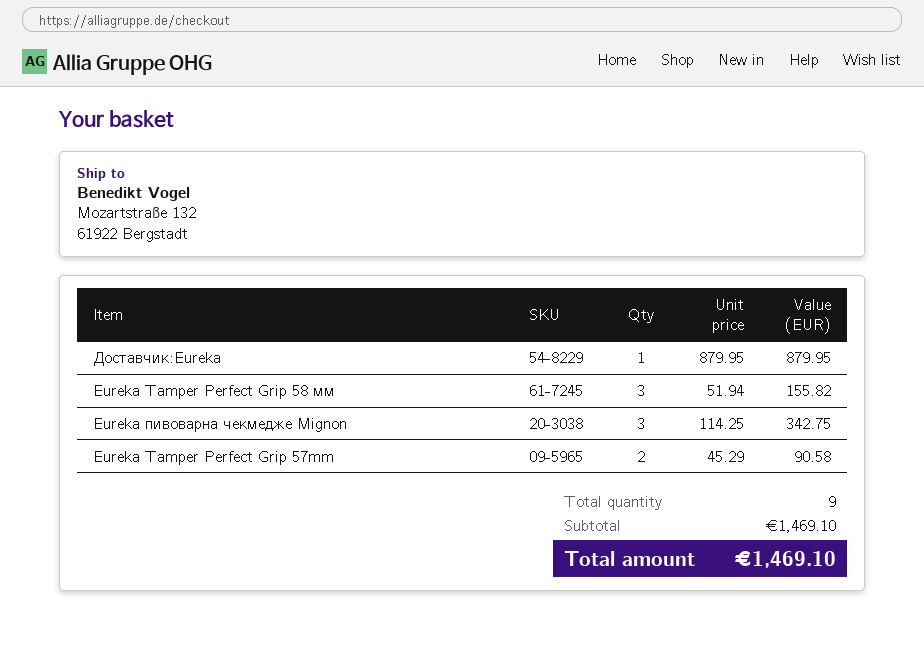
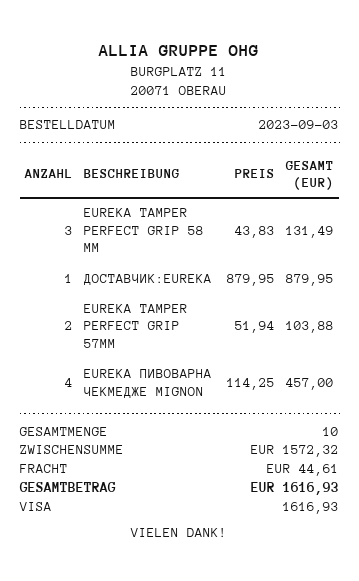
Eureka Tamper Perfect Grip 58 мм: 3 x 51.94 = 155.82 -> 3 x 43.83 = 131.49
Eureka пивоварна чекмедже Mignon: 3 x 114.25 = 342.75 -> 4 x 114.25 = 457.00
Eureka Tamper Perfect Grip 57mm: 2 x 45.29 = 90.58 -> 2 x 51.94 = 103.88
total quantity: 9 -> 10
subtotal: 1469.10 -> 1572.32
shipping: none -> 44.61
total: 1469.10 -> 1616.93

